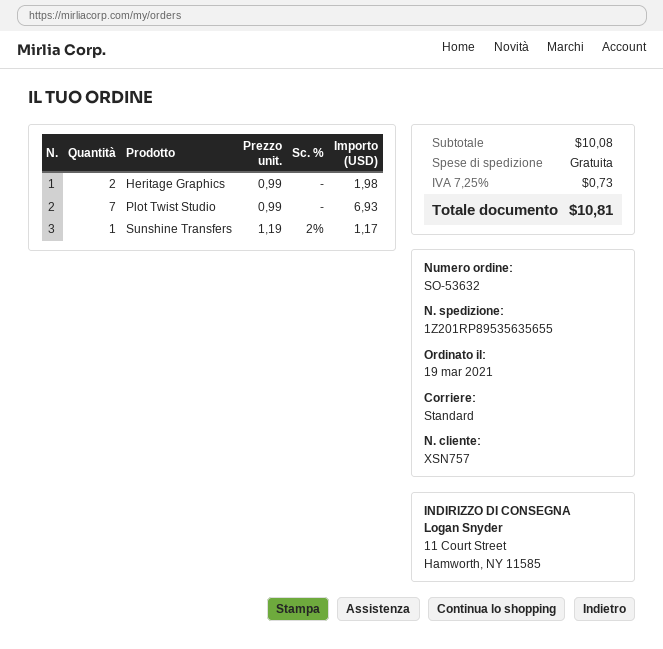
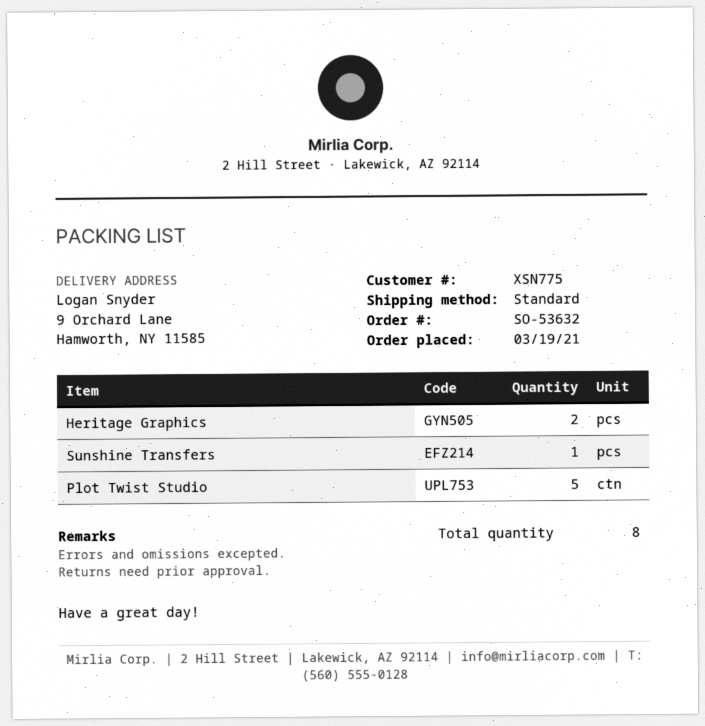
customer number: XSN757 -> XSN775
ship to: 11 Court Street, Hamworth, NY 11585 -> 9 Orchard Lane, Hamworth, NY 11585
Plot Twist Studio: 7 -> 5

